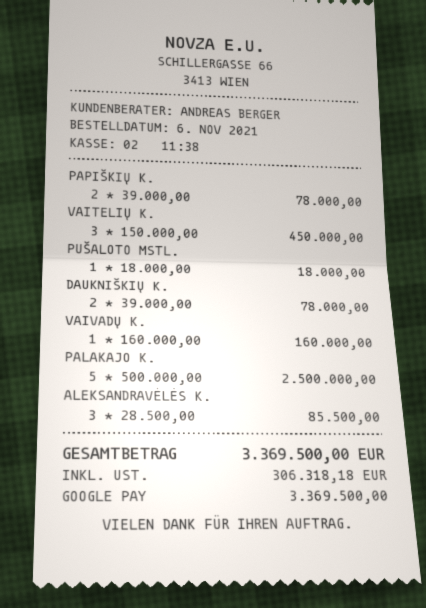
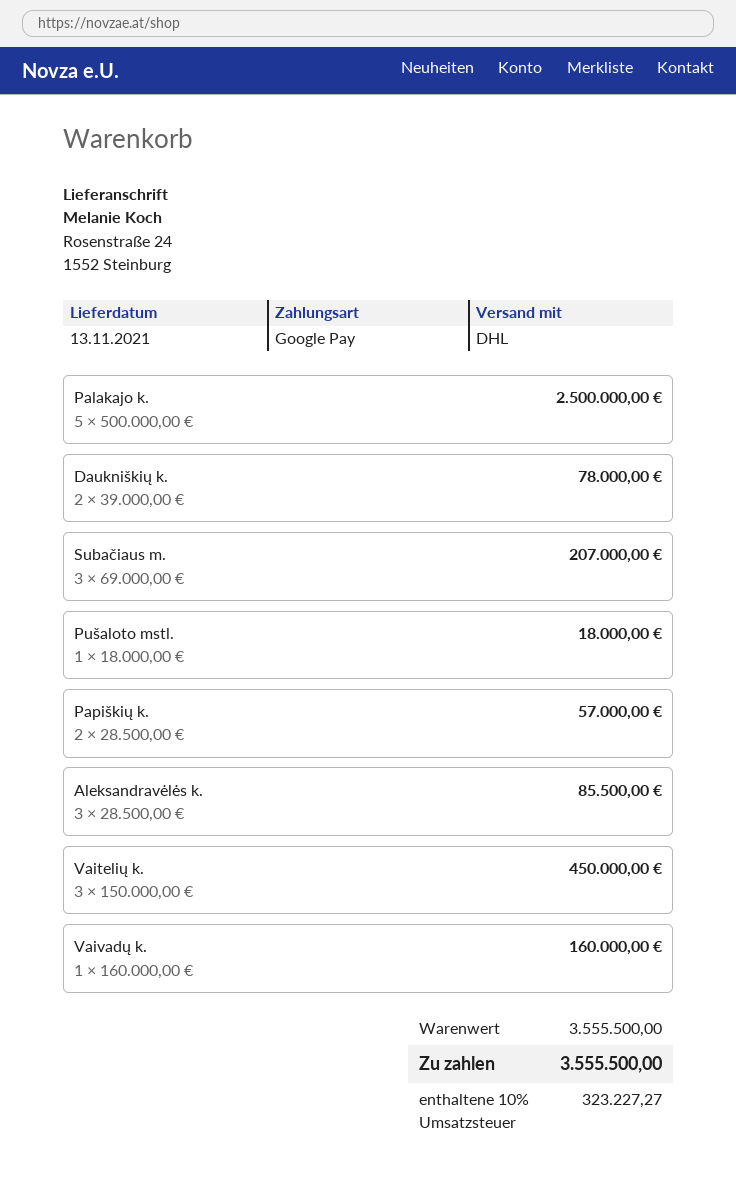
PAPIŠKIŲ K.: 2 x 39000.00 = 78000.00 -> 2 x 28500.00 = 57000.00
Subačiaus m.: none -> 3 x 69000.00 = 207000.00
tax: 306318.18 -> 323227.27
total: 3369500.00 -> 3555500.00

